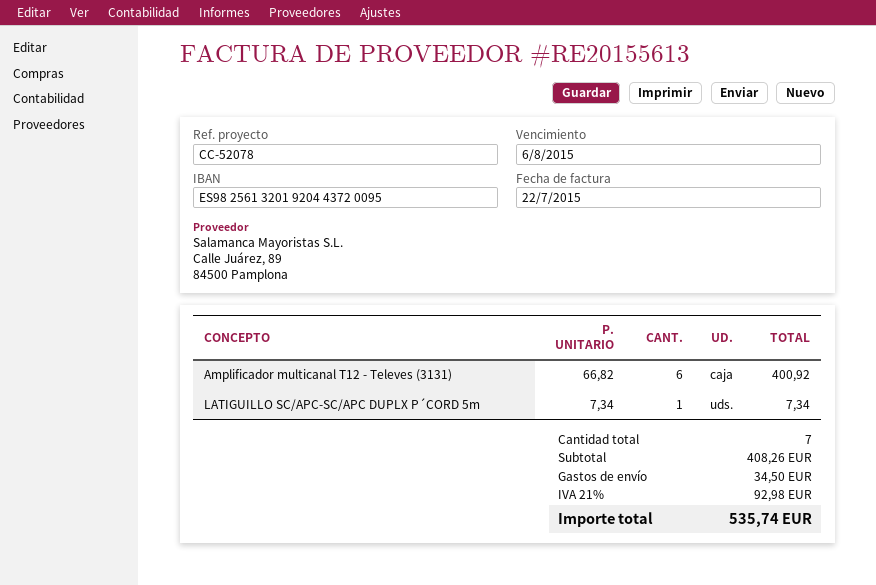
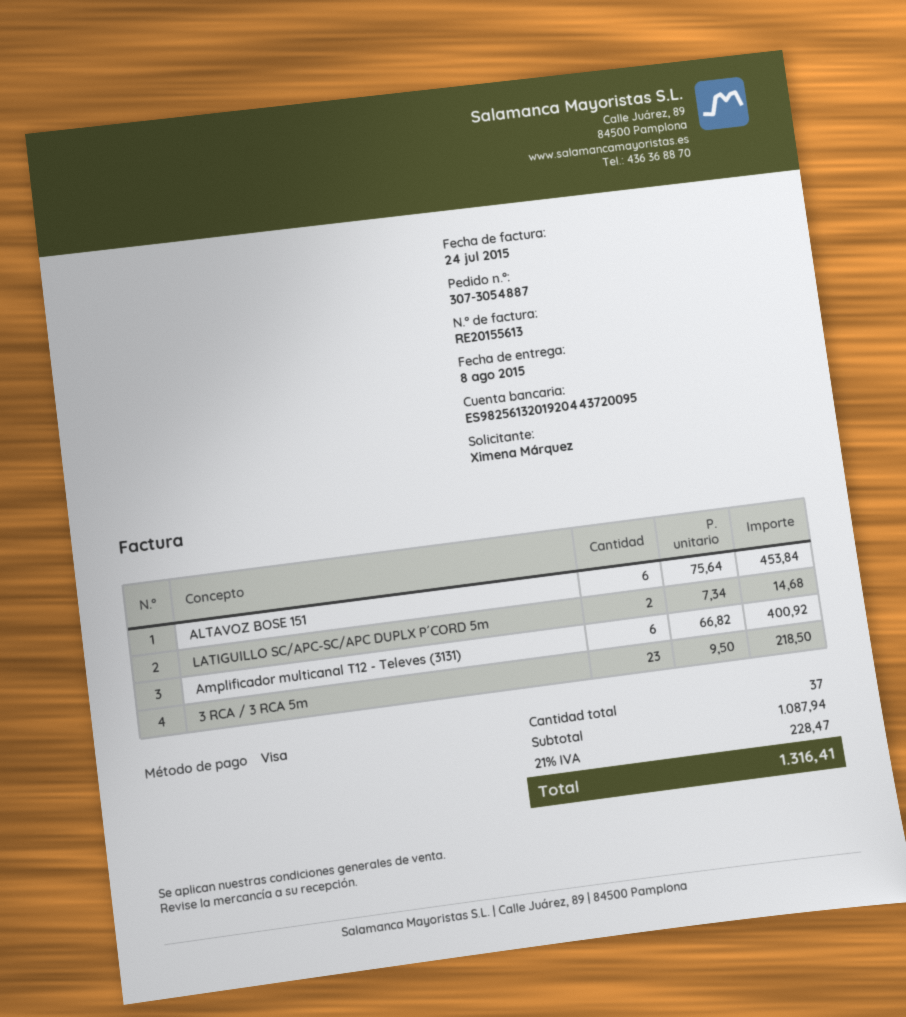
invoice date: 2015-07-22 -> 2015-07-24
LATIGUILLO SC/APC-SC/APC DUPLX P´CORD 5m: 1 x 7.34 = 7.34 -> 2 x 7.34 = 14.68
ALTAVOZ BOSE 151: none -> 6 x 75.64 = 453.84
3 RCA / 3 RCA 5m: none -> 23 x 9.50 = 218.50
total quantity: 7 -> 37
subtotal: 408.26 -> 1087.94
shipping: 34.50 -> none
tax: 21% = 92.98 -> 21% = 228.47
total: 535.74 -> 1316.41

